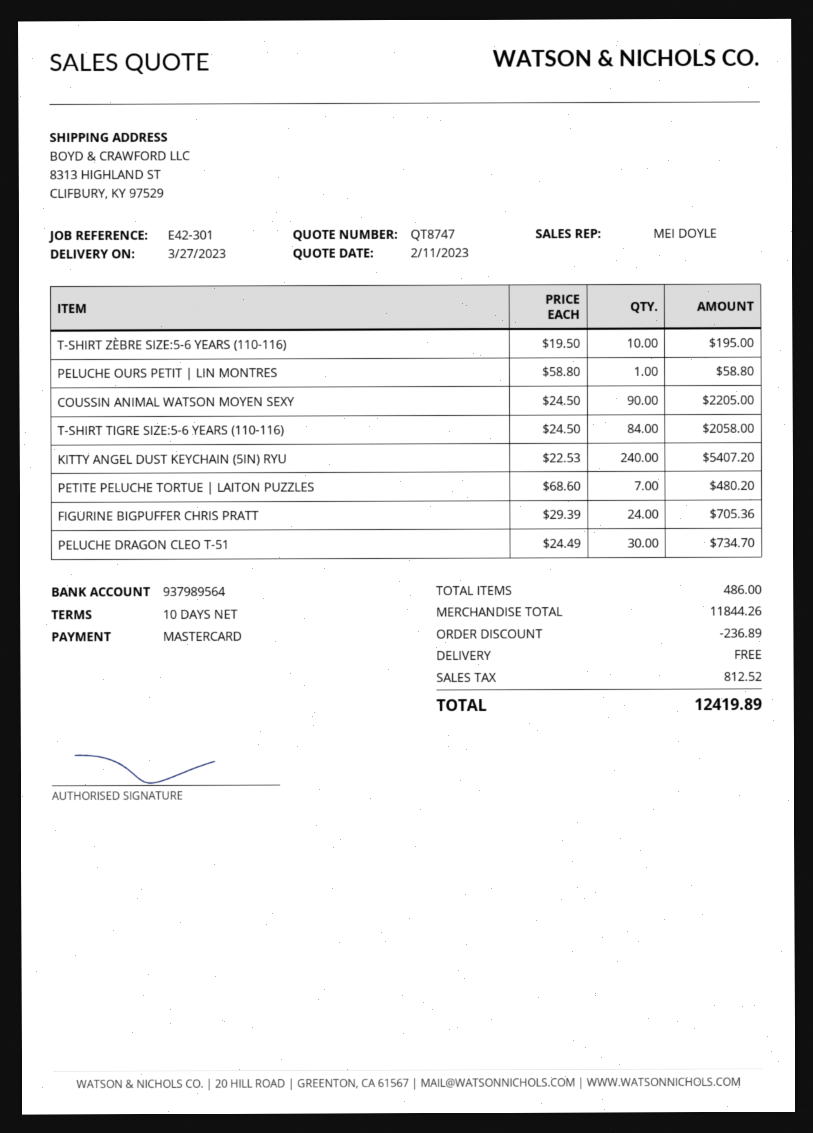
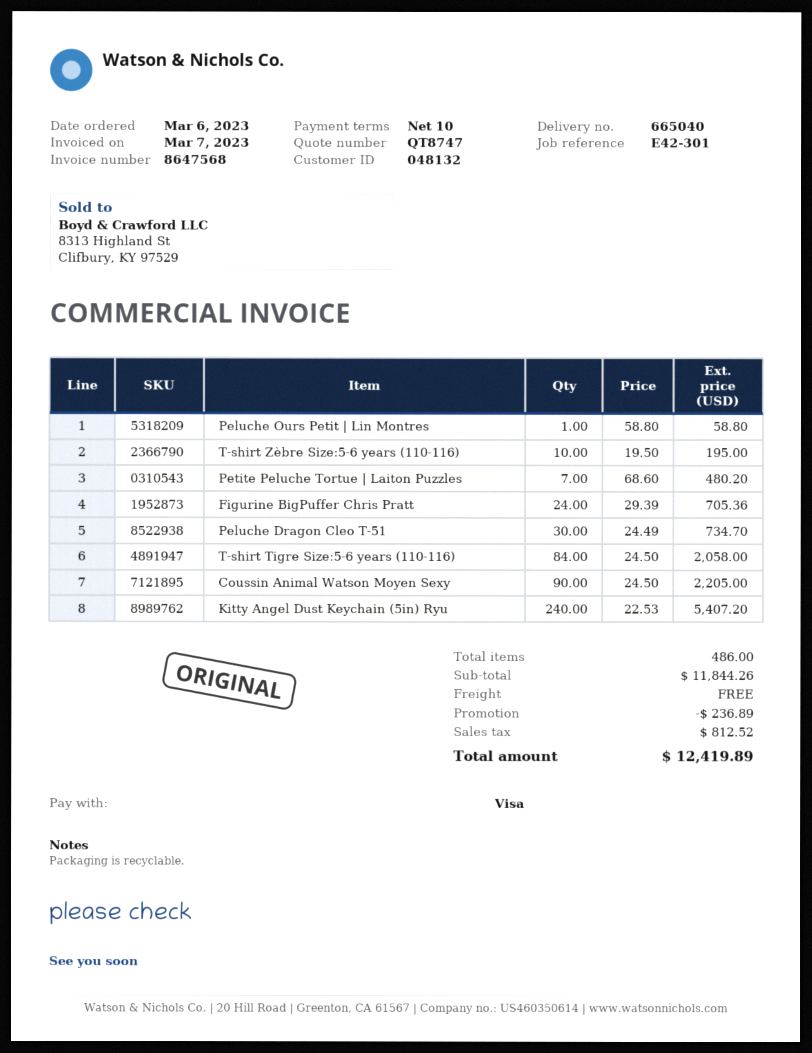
payment method: Mastercard -> Visa

